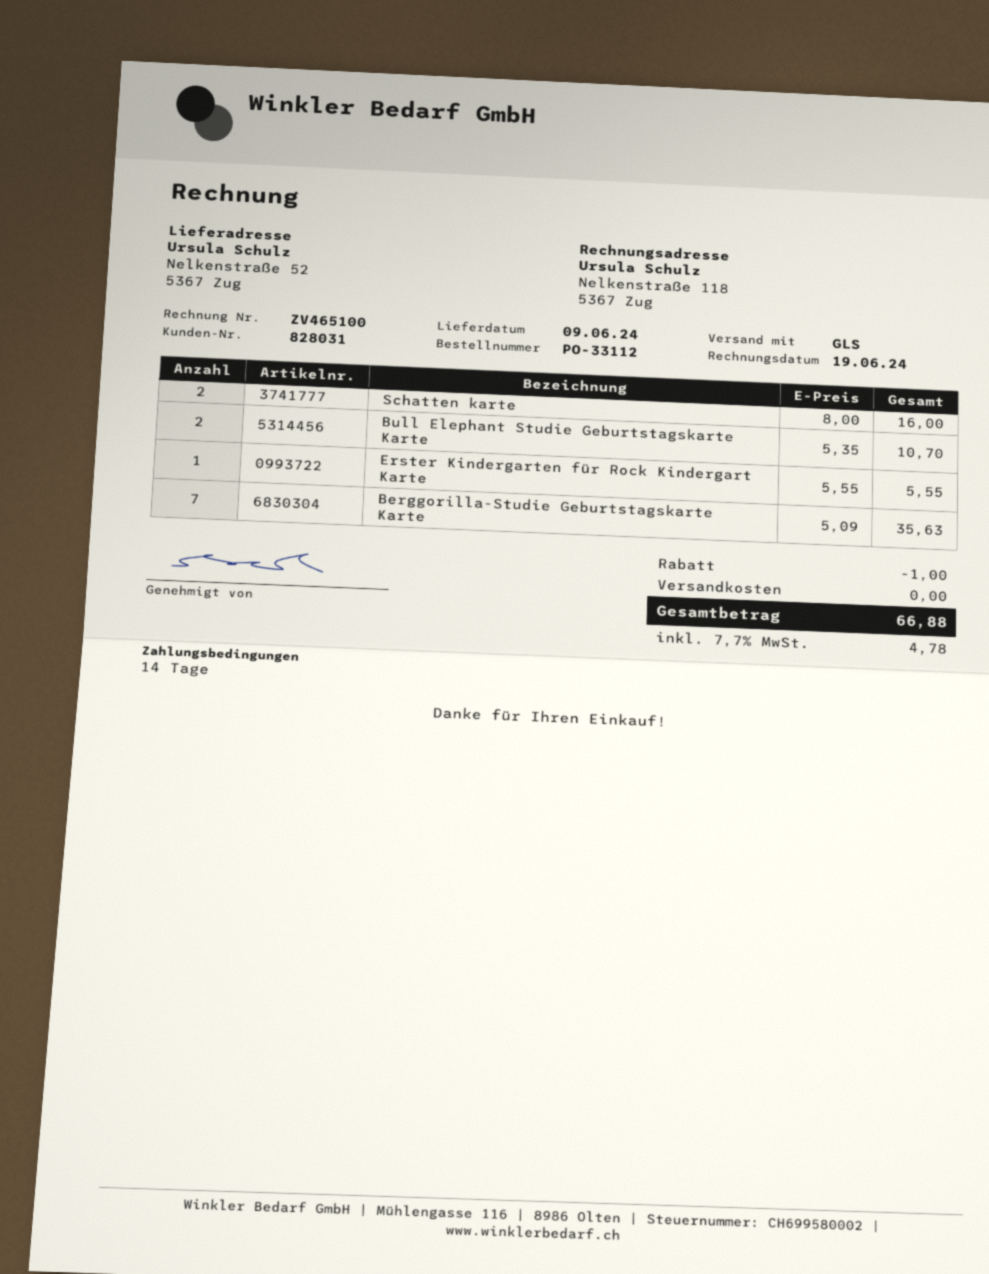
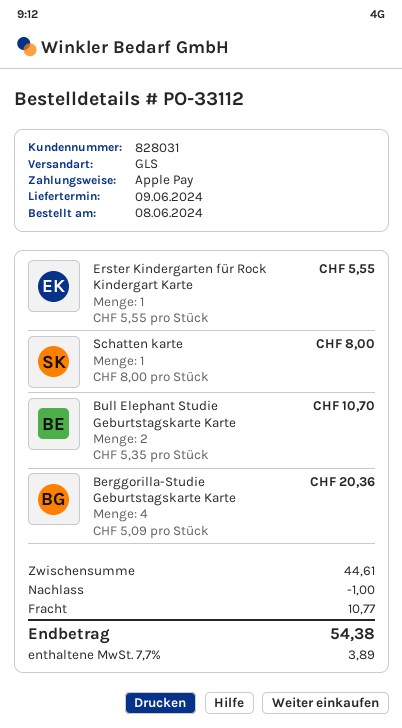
Schatten karte: 2 x 8.00 = 16.00 -> 1 x 8.00 = 8.00
Berggorilla-Studie Geburtstagskarte Karte: 7 x 5.09 = 35.63 -> 4 x 5.09 = 20.36
shipping: 0.00 -> 10.77
tax: 7.7% = 4.78 -> 7.7% = 3.89
total: 66.88 -> 54.38

